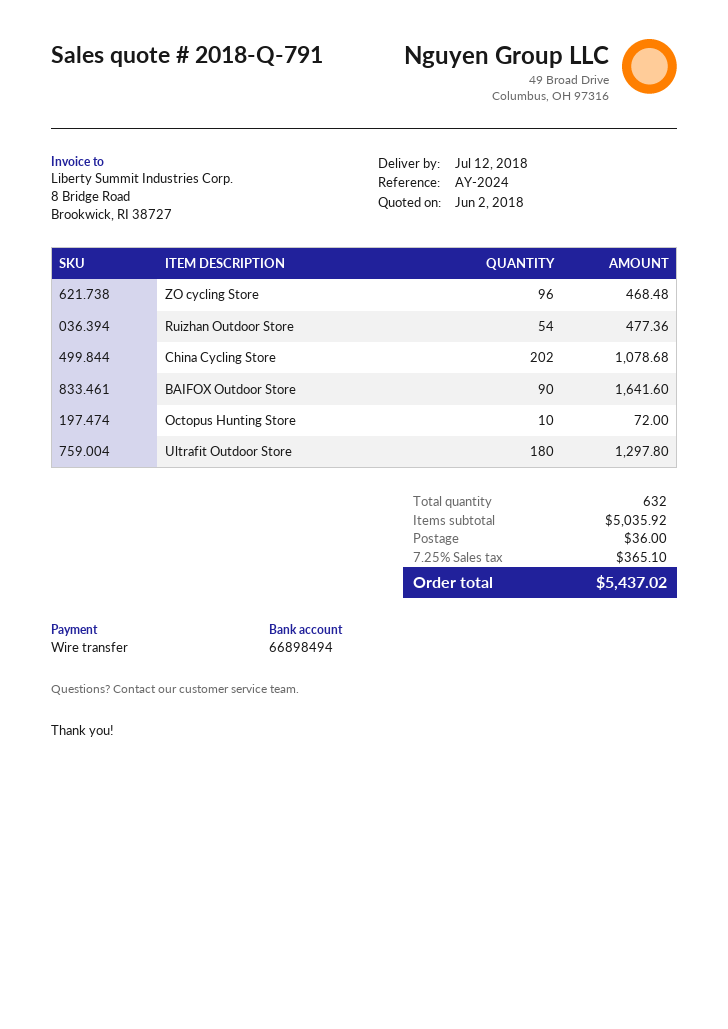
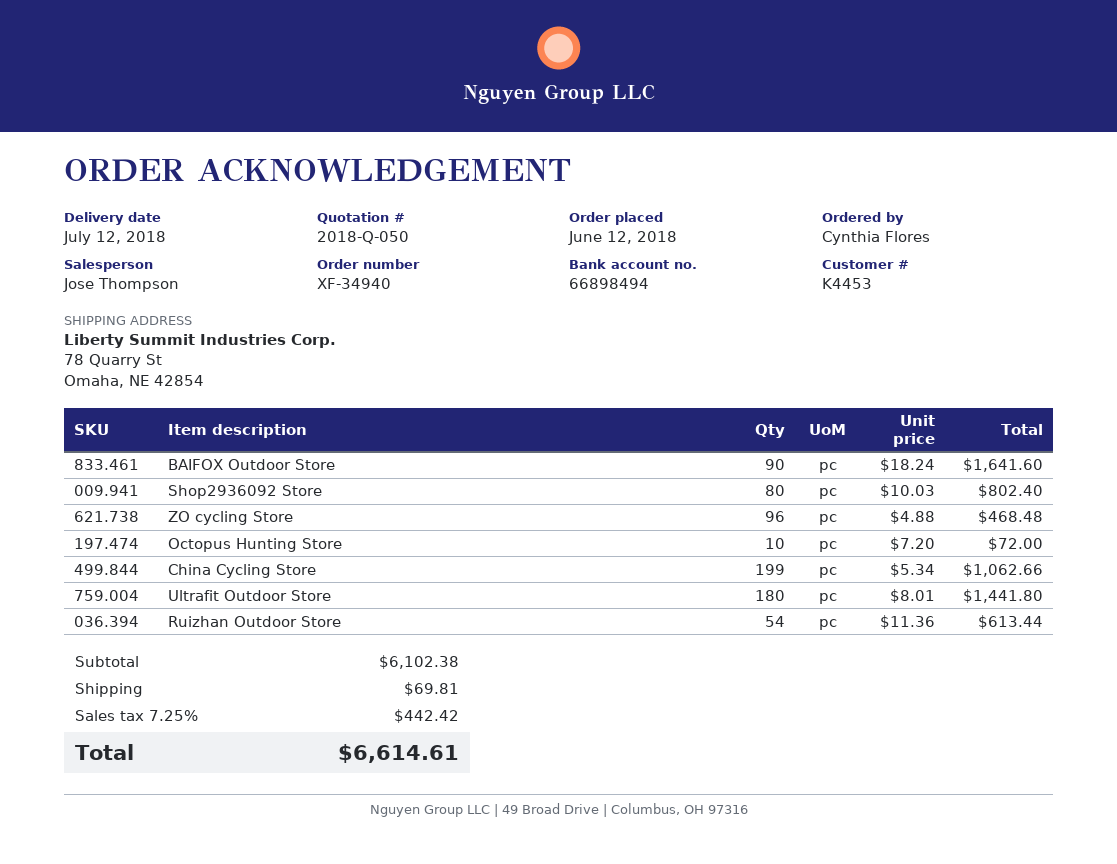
quote number: 2018-Q-791 -> 2018-Q-050
Ruizhan Outdoor Store: 54 for 477.36 -> 54 for 613.44
China Cycling Store: 202 for 1078.68 -> 199 for 1062.66
Ultrafit Outdoor Store: 180 for 1297.80 -> 180 for 1441.80
Shop2936092 Store: none -> 80 for 802.40
subtotal: 5035.92 -> 6102.38
shipping: 36.00 -> 69.81
tax: 7.25% = 365.10 -> 7.25% = 442.42
total: 5437.02 -> 6614.61

